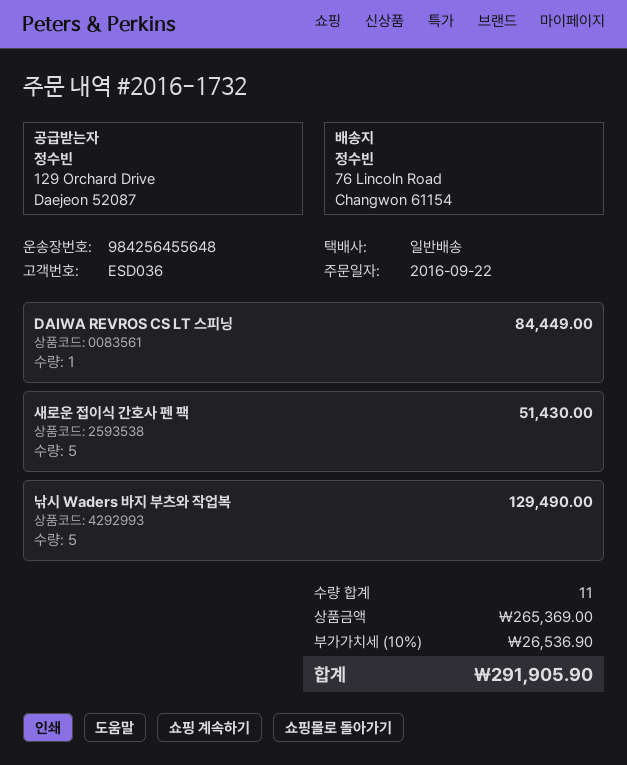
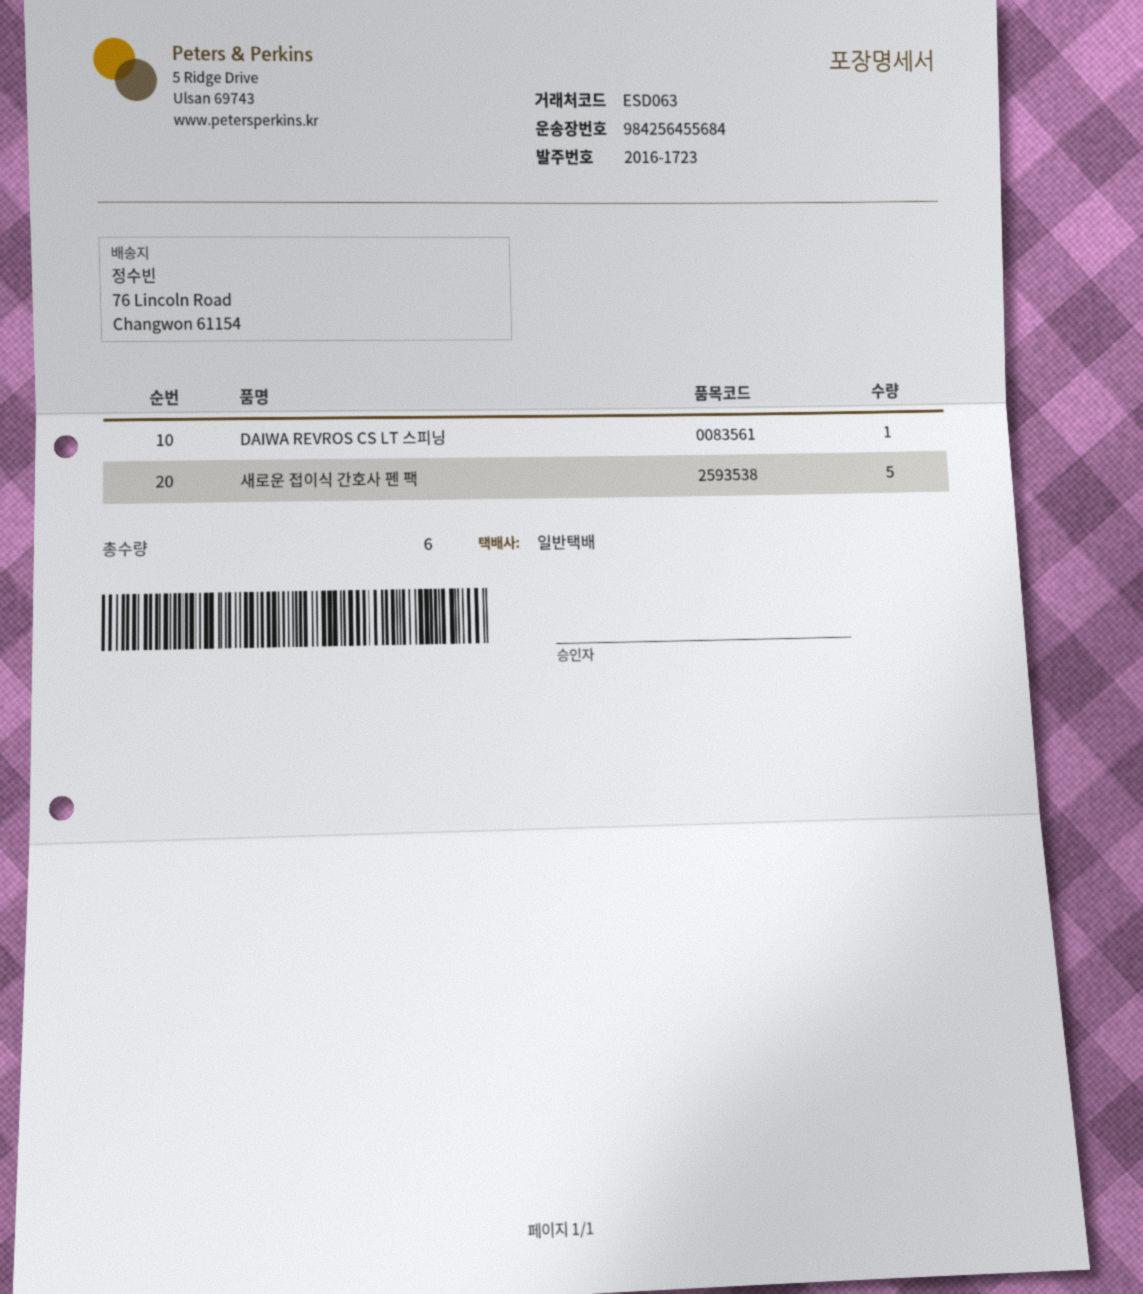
order number: 2016-1732 -> 2016-1723
customer number: ESD036 -> ESD063
tracking number: 984256455648 -> 984256455684
낚시 Waders 바지 부츠와 작업복: 5 -> none
total quantity: 11 -> 6

